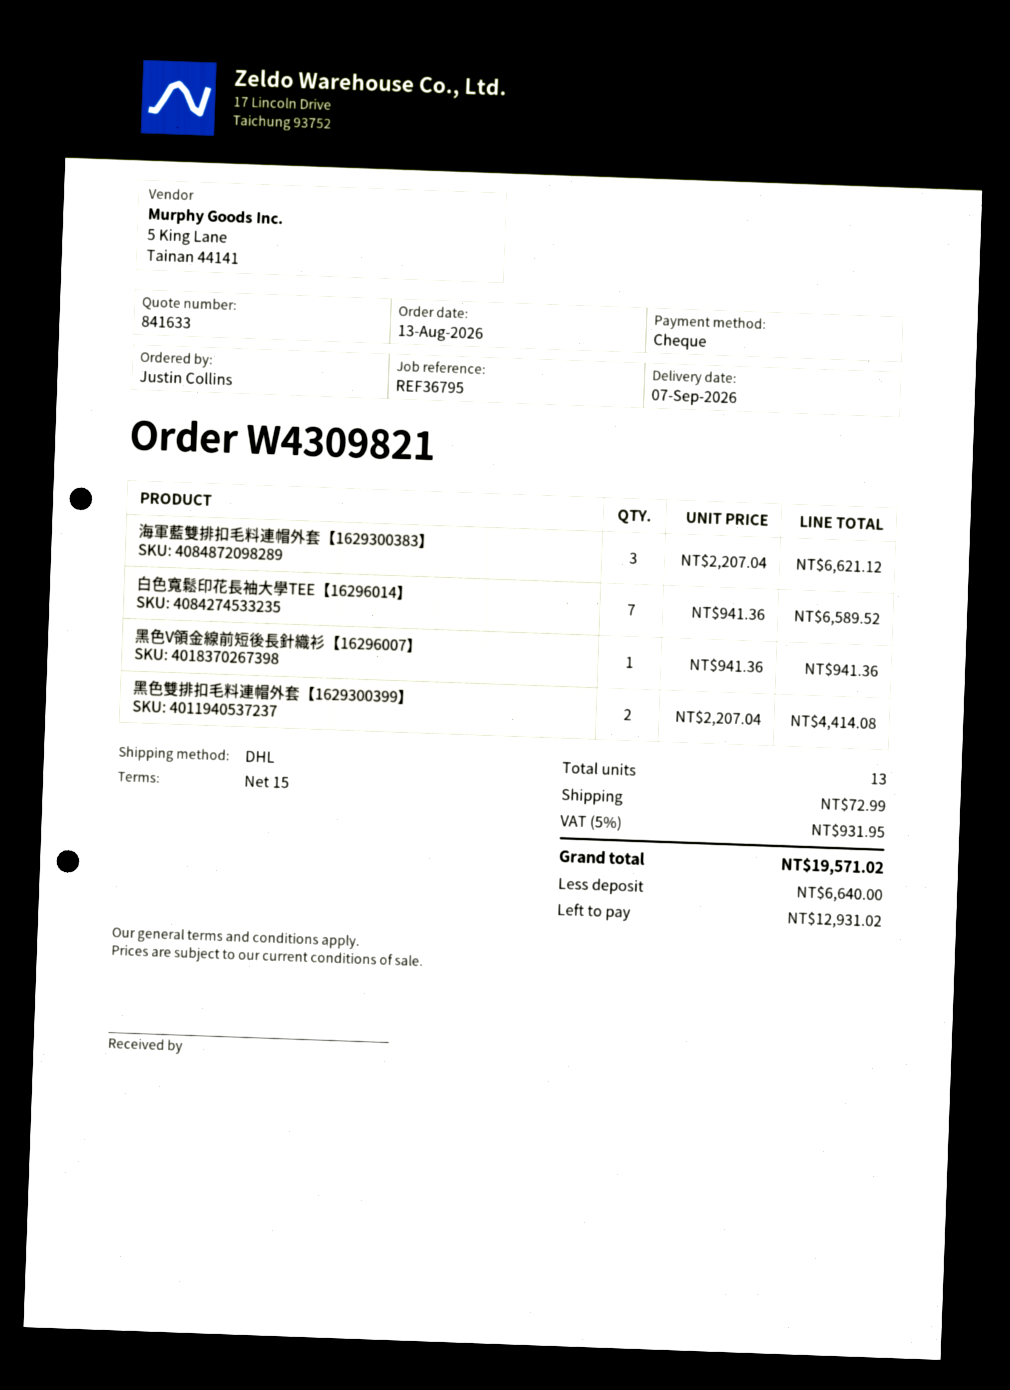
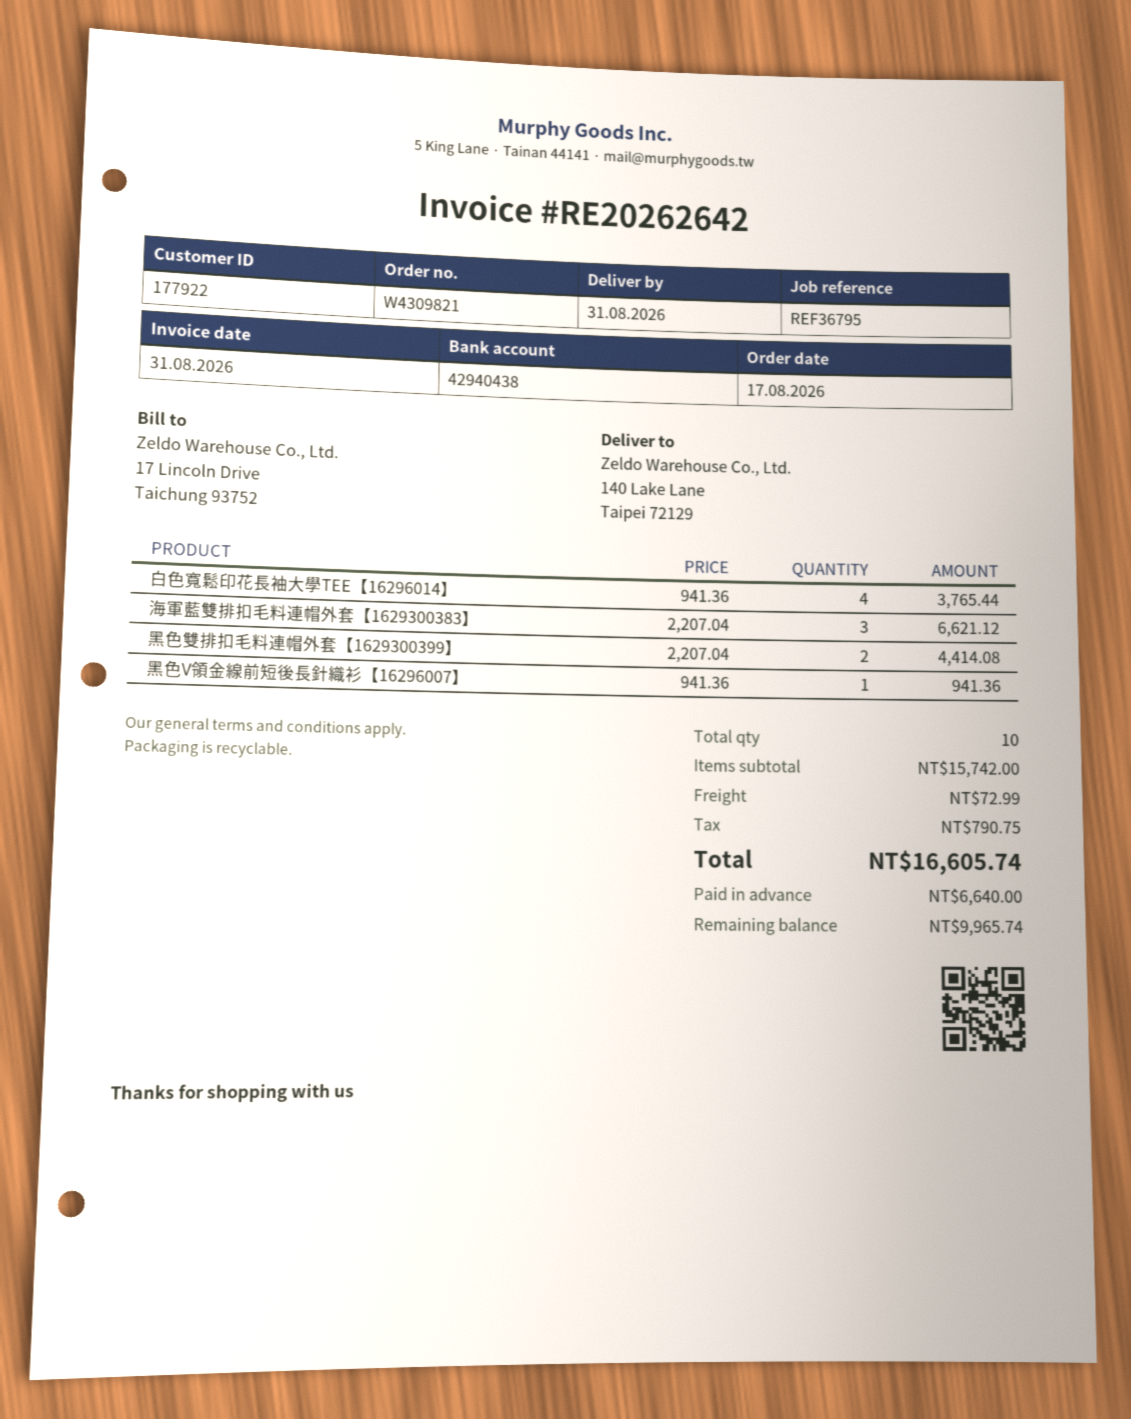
order date: 2026-08-13 -> 2026-08-17
delivery date: 2026-09-07 -> 2026-08-31
白色寬鬆印花長袖大學TEE【16296014】: 7 x 941.36 = 6589.52 -> 4 x 941.36 = 3765.44
total quantity: 13 -> 10
tax: 931.95 -> 790.75
total: 19571.02 -> 16605.74
balance: 12931.02 -> 9965.74

